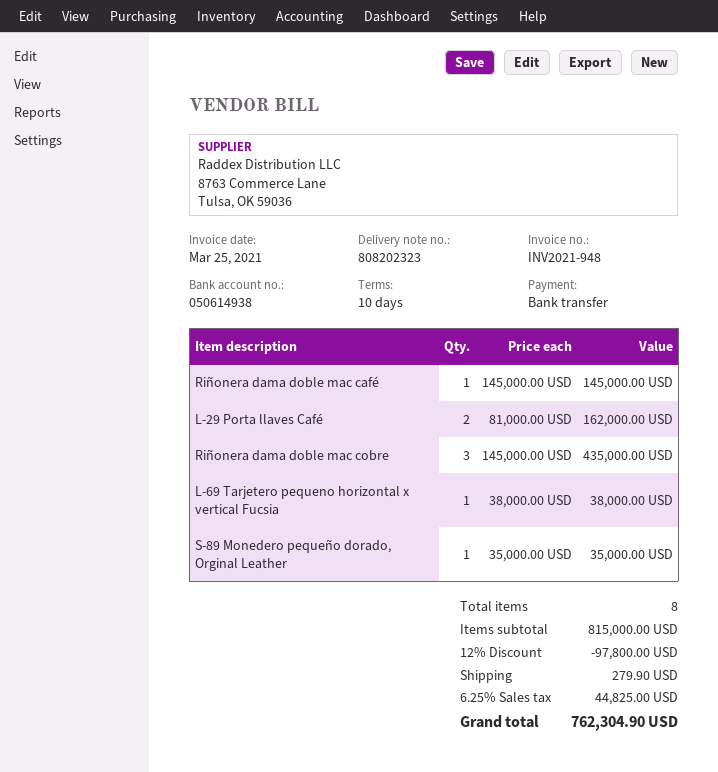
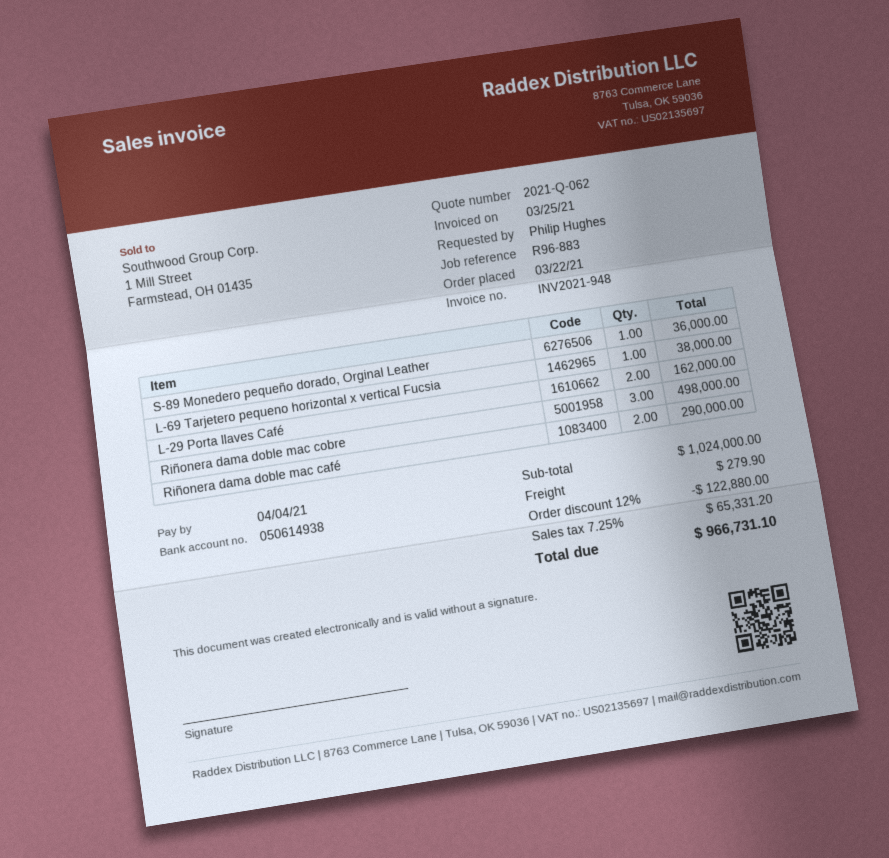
Riñonera dama doble mac café: 1 for 145000.00 -> 2 for 290000.00
Riñonera dama doble mac cobre: 3 for 435000.00 -> 3 for 498000.00
S-89 Monedero pequeño dorado, Orginal Leather: 1 for 35000.00 -> 1 for 36000.00
subtotal: 815000.00 -> 1024000.00
discount: 12% = 97800.00 -> 12% = 122880.00
tax: 6.25% = 44825.00 -> 7.25% = 65331.20
total: 762304.90 -> 966731.10

